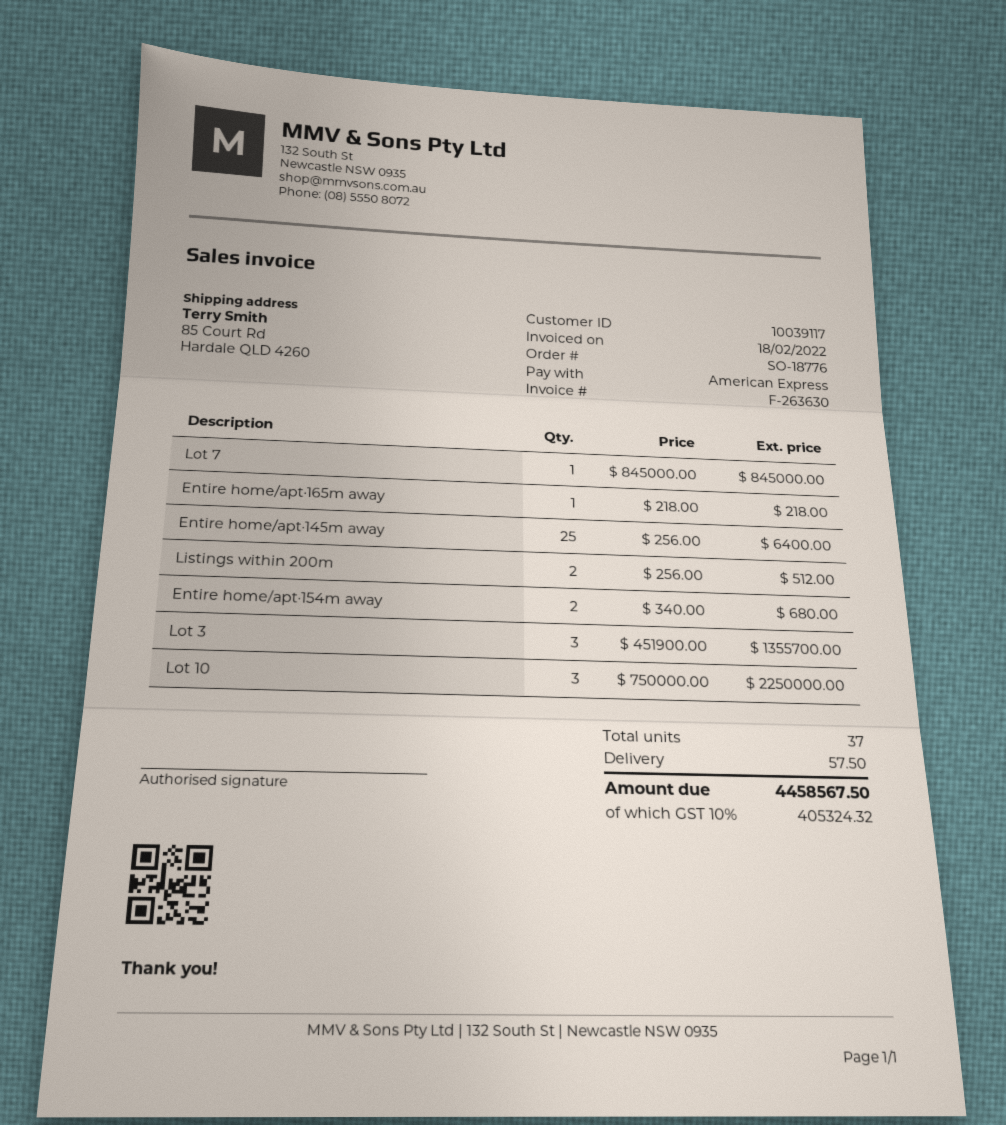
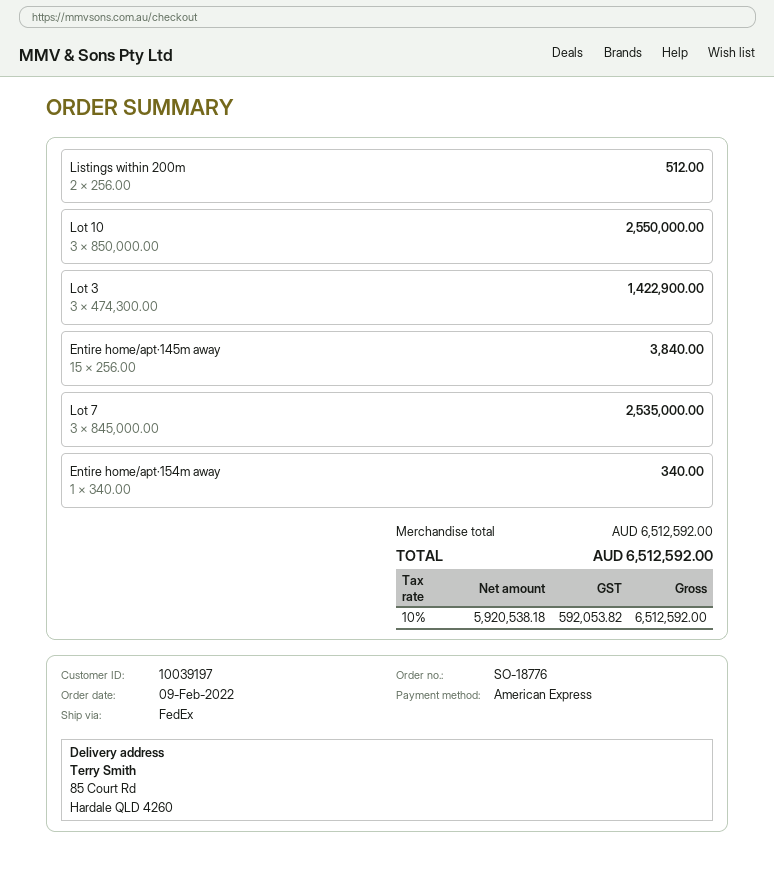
customer number: 10039117 -> 10039197
Lot 7: 1 x 845000.00 = 845000.00 -> 3 x 845000.00 = 2535000.00
Entire home/apt·165m away: 1 x 218.00 = 218.00 -> none
Entire home/apt·145m away: 25 x 256.00 = 6400.00 -> 15 x 256.00 = 3840.00
Entire home/apt·154m away: 2 x 340.00 = 680.00 -> 1 x 340.00 = 340.00
Lot 3: 3 x 451900.00 = 1355700.00 -> 3 x 474300.00 = 1422900.00
Lot 10: 3 x 750000.00 = 2250000.00 -> 3 x 850000.00 = 2550000.00
shipping: 57.50 -> none
tax: 10% = 405324.32 -> 10% = 592053.82
total: 4458567.50 -> 6512592.00

